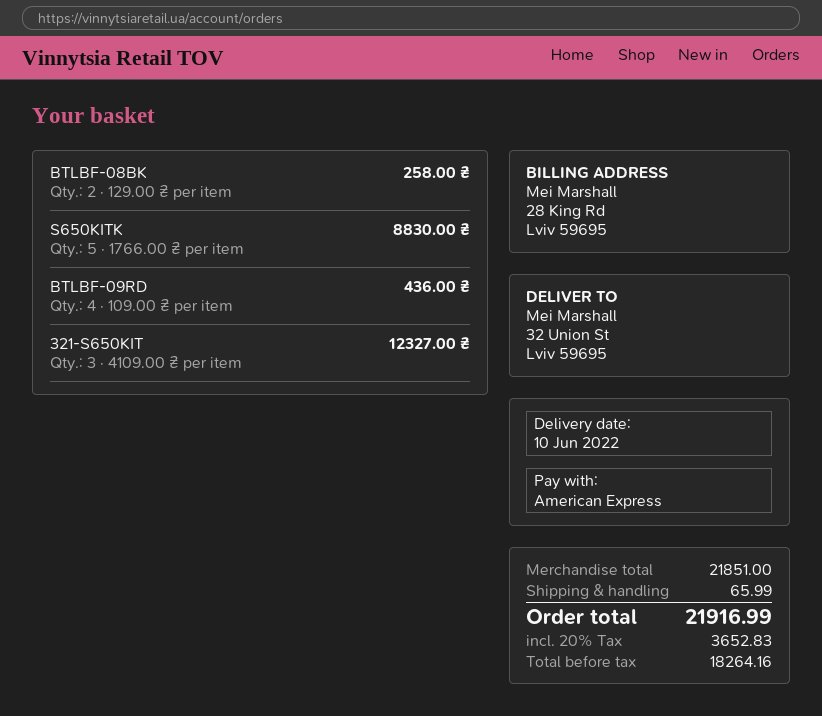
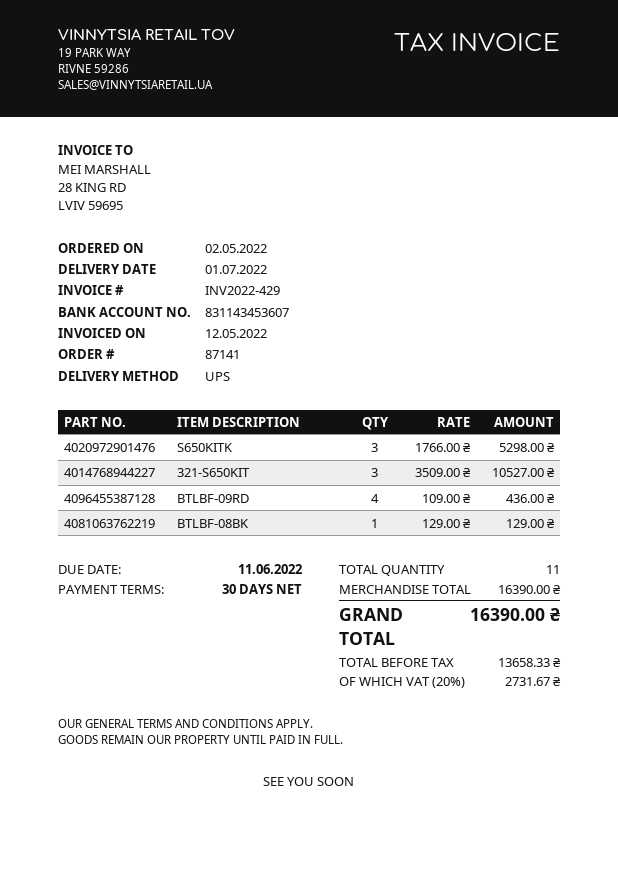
delivery date: 2022-06-10 -> 2022-07-01
BTLBF-08BK: 2 x 129.00 = 258.00 -> 1 x 129.00 = 129.00
S650KITK: 5 x 1766.00 = 8830.00 -> 3 x 1766.00 = 5298.00
321-S650KIT: 3 x 4109.00 = 12327.00 -> 3 x 3509.00 = 10527.00
subtotal: 21851.00 -> 16390.00
shipping: 65.99 -> none
net: 18264.16 -> 13658.33
tax: 20% = 3652.83 -> 20% = 2731.67
total: 21916.99 -> 16390.00

